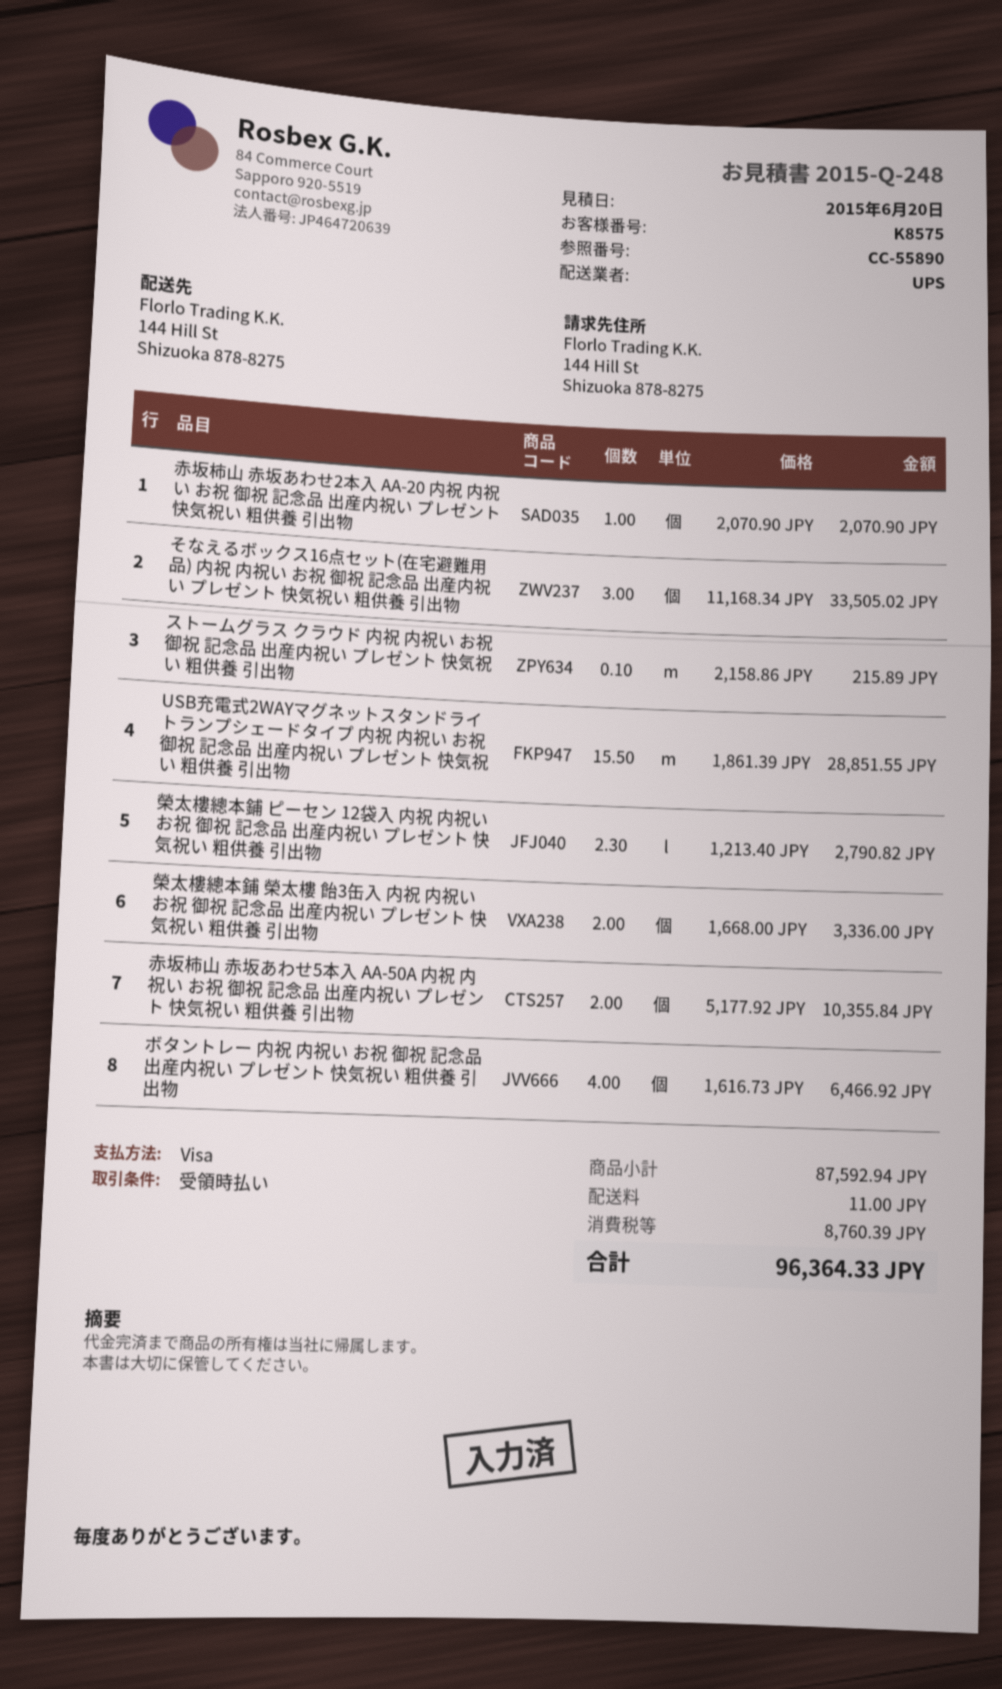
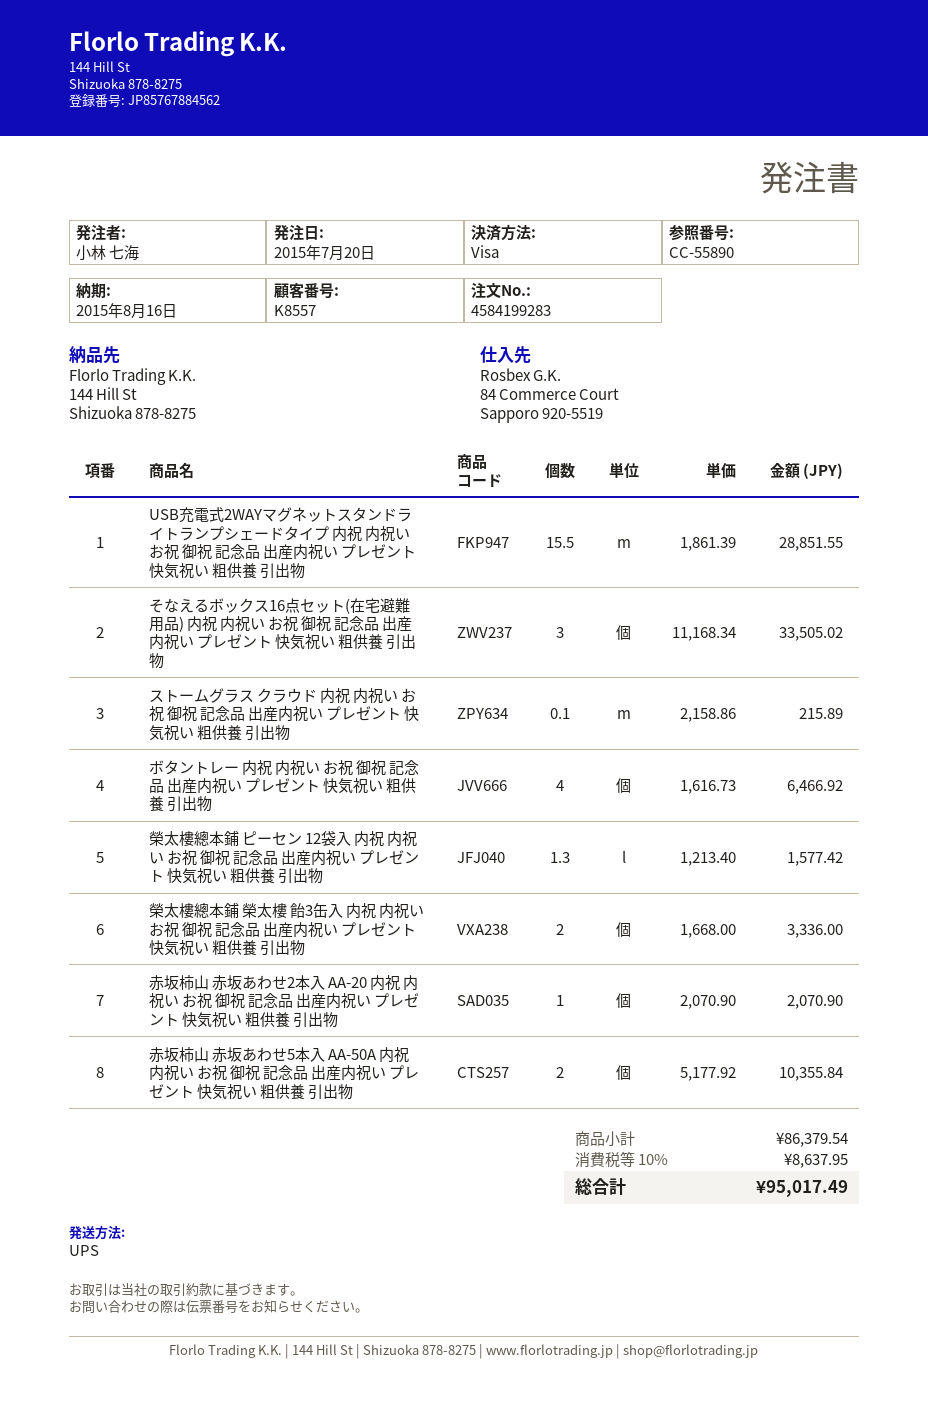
customer number: K8575 -> K8557
榮太樓總本鋪 ピーセン 12袋入 内祝 内祝い お祝 御祝 記念品 出産内祝い プレゼント 快気祝い 粗供養 引出物: 2.3 x 1213.40 = 2790.82 -> 1.3 x 1213.40 = 1577.42
subtotal: 87592.94 -> 86379.54
shipping: 11.00 -> none
tax: 8760.39 -> 8637.95
total: 96364.33 -> 95017.49

